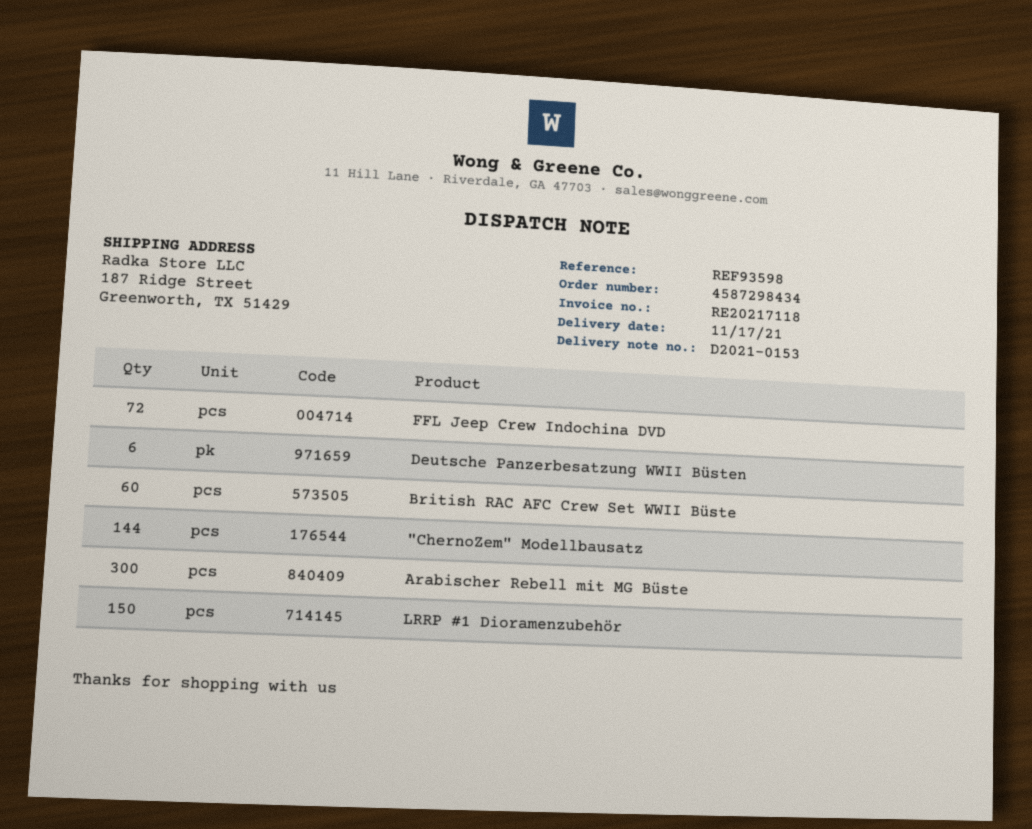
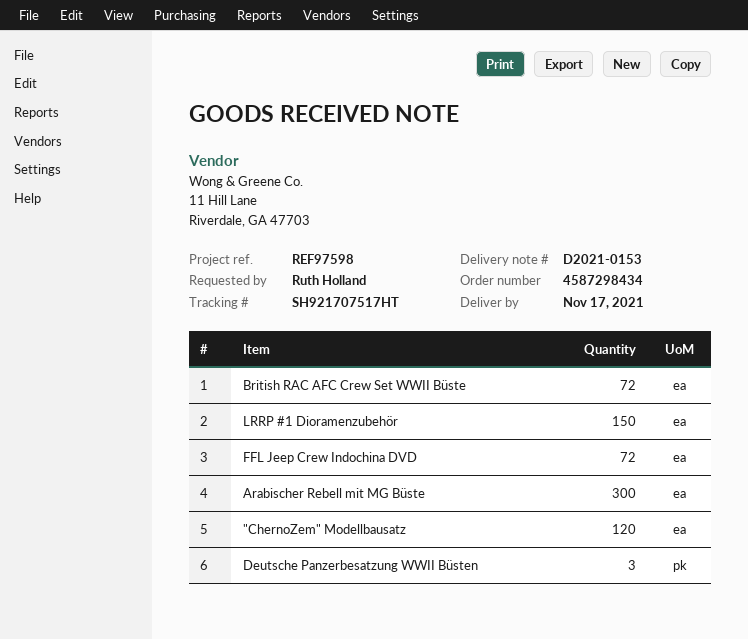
reference: REF93598 -> REF97598
Deutsche Panzerbesatzung WWII Büsten: 6 -> 3
British RAC AFC Crew Set WWII Büste: 60 -> 72
"ChernoZem" Modellbausatz: 144 -> 120

